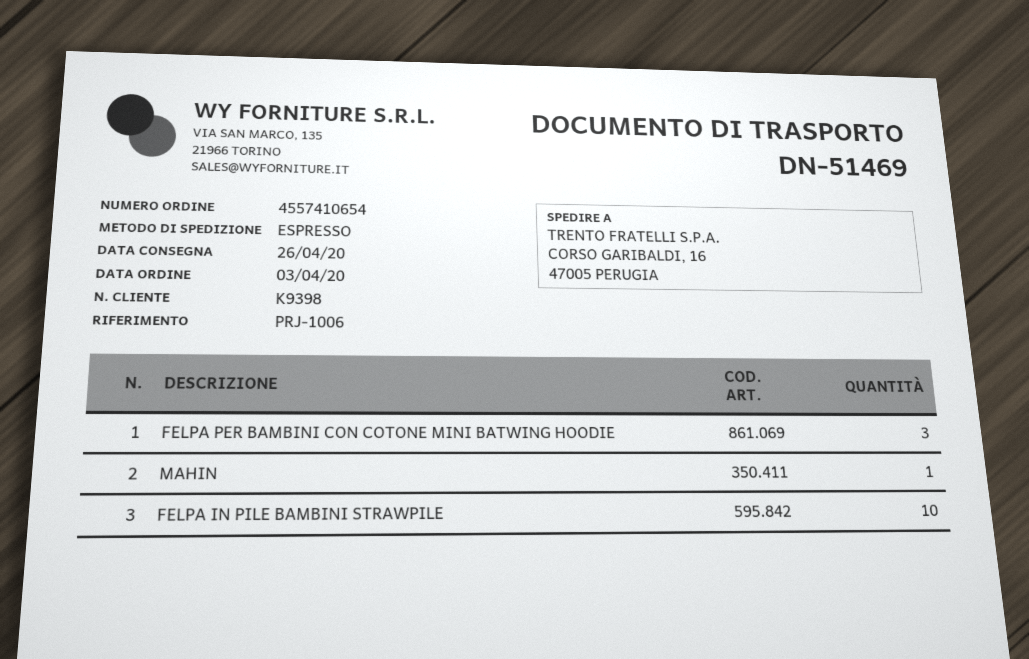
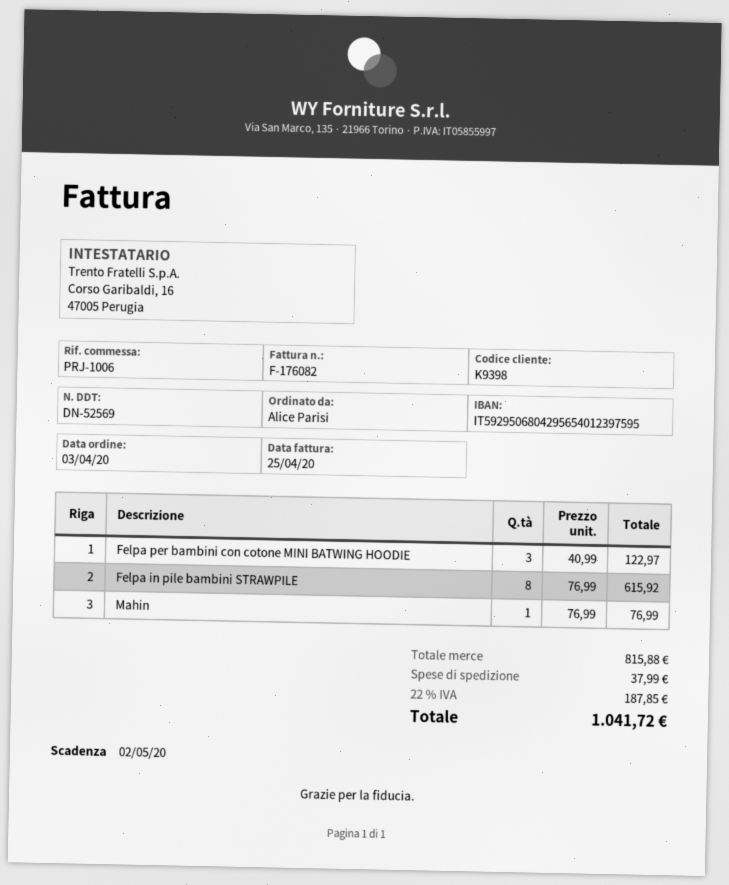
delivery note number: DN-51469 -> DN-52569
FELPA IN PILE BAMBINI STRAWPILE: 10 -> 8

